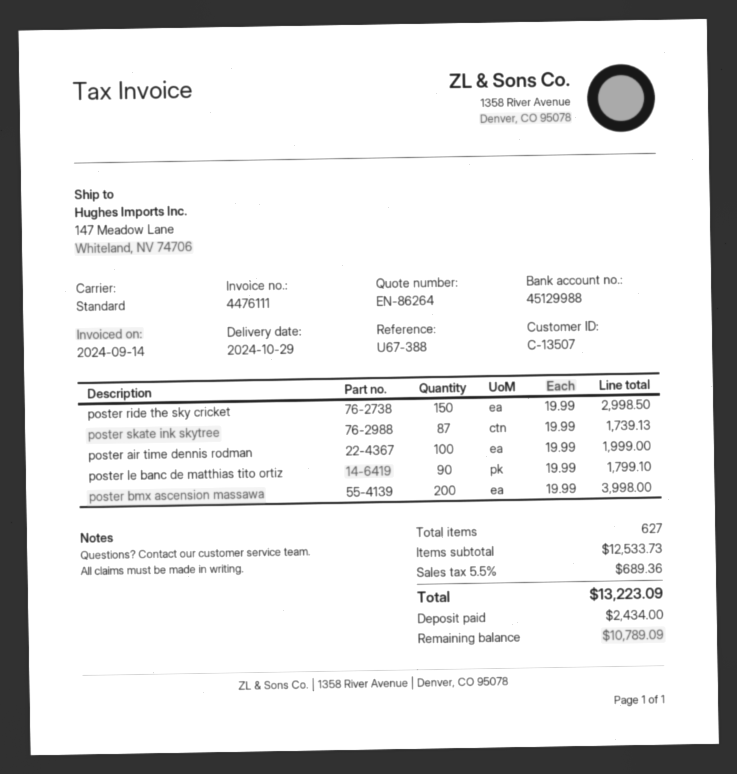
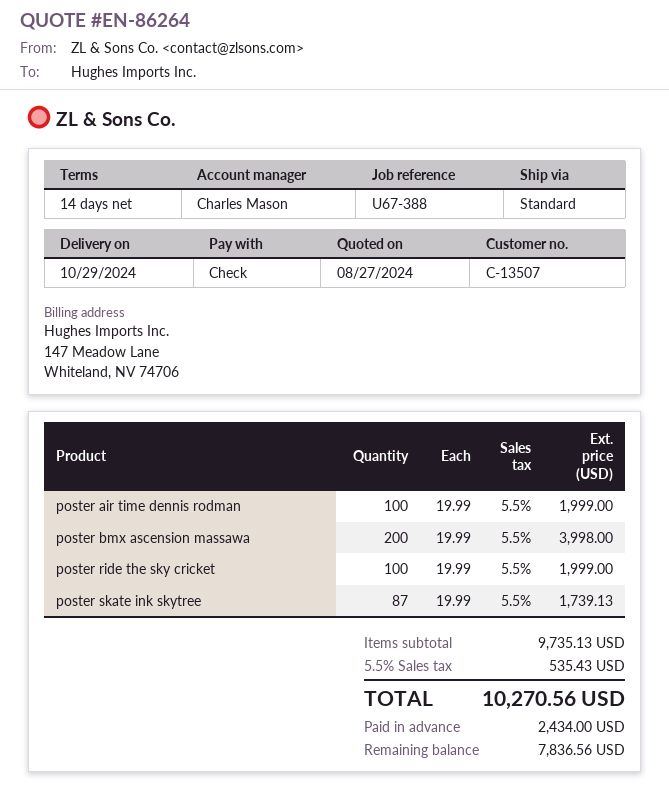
poster ride the sky cricket: 150 x 19.99 = 2998.50 -> 100 x 19.99 = 1999.00
poster le banc de matthias tito ortiz: 90 x 19.99 = 1799.10 -> none
subtotal: 12533.73 -> 9735.13
tax: 5.5% = 689.36 -> 5.5% = 535.43
total: 13223.09 -> 10270.56
balance: 10789.09 -> 7836.56

